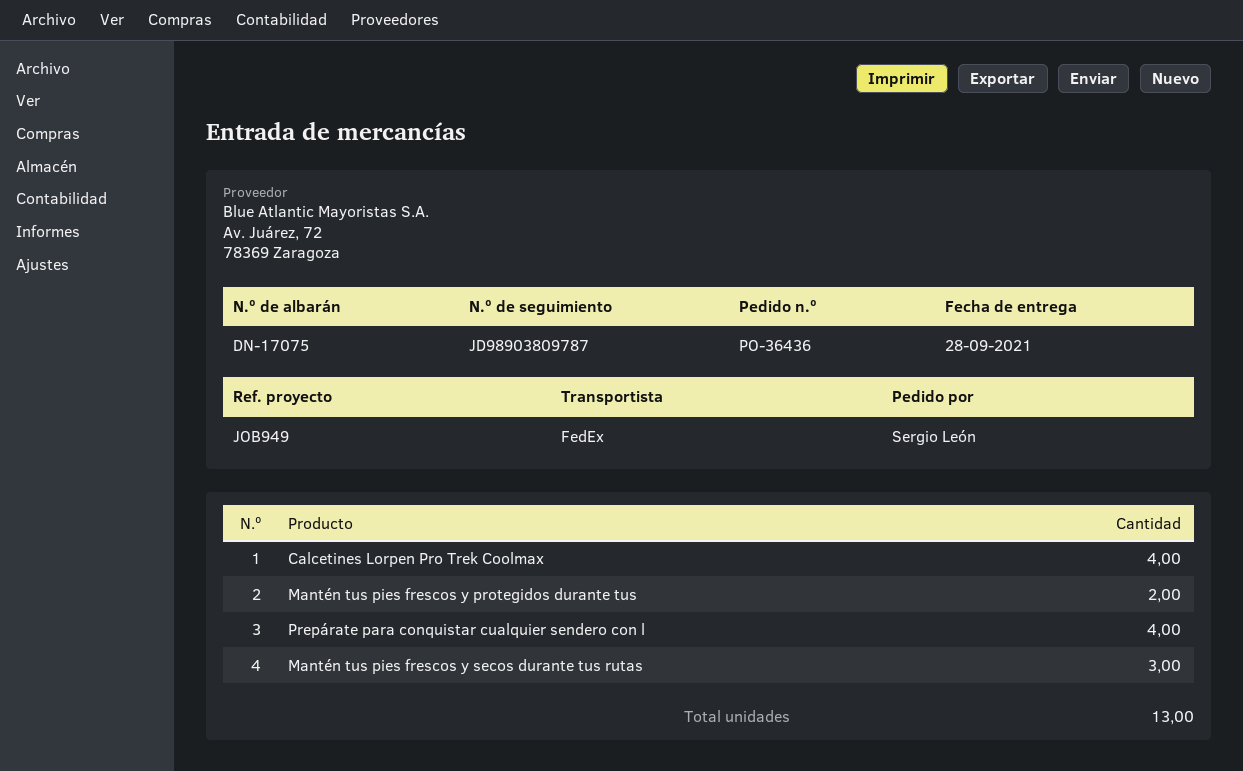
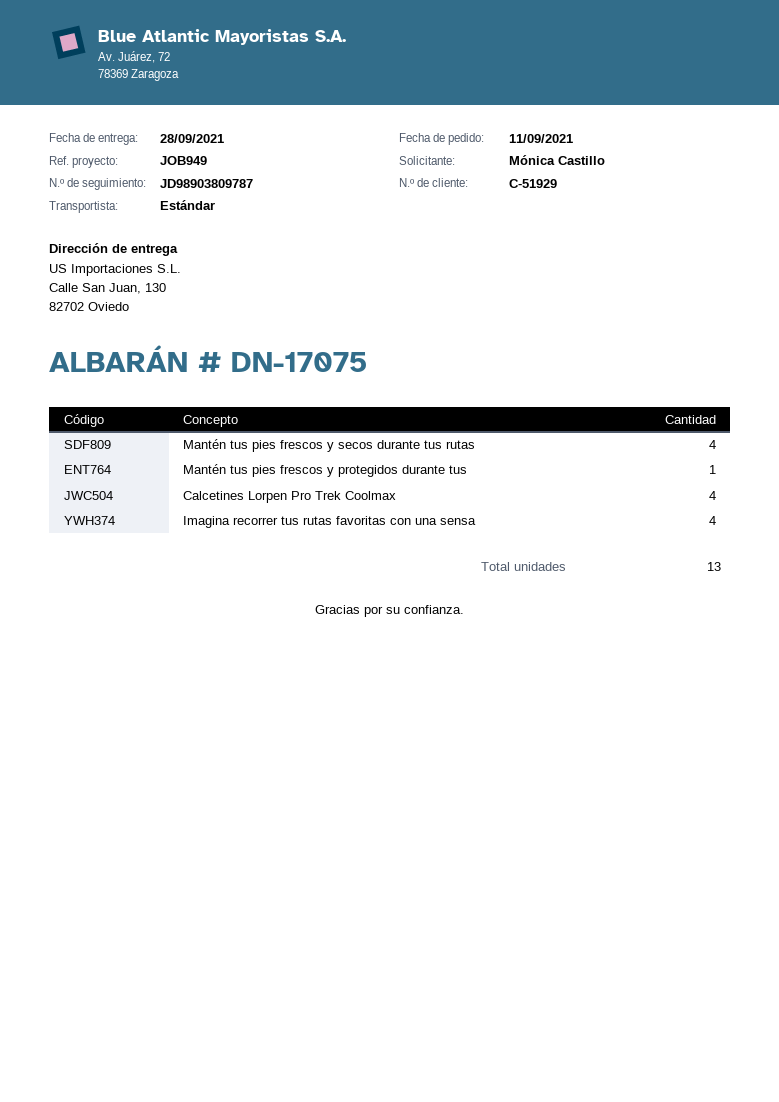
ordered by: Sergio León -> Mónica Castillo
shipping method: FedEx -> standard
Mantén tus pies frescos y protegidos durante tus: 2 -> 1
Prepárate para conquistar cualquier sendero con l: 4 -> none
Mantén tus pies frescos y secos durante tus rutas: 3 -> 4
Imagina recorrer tus rutas favoritas con una sensa: none -> 4

